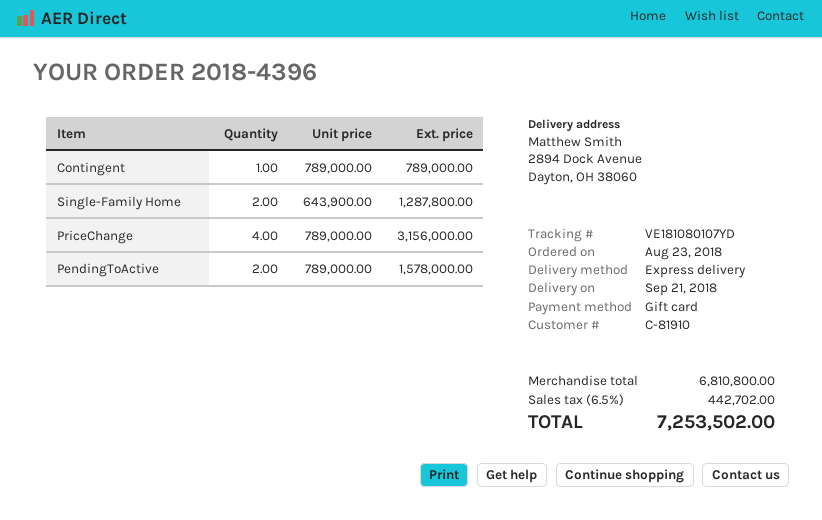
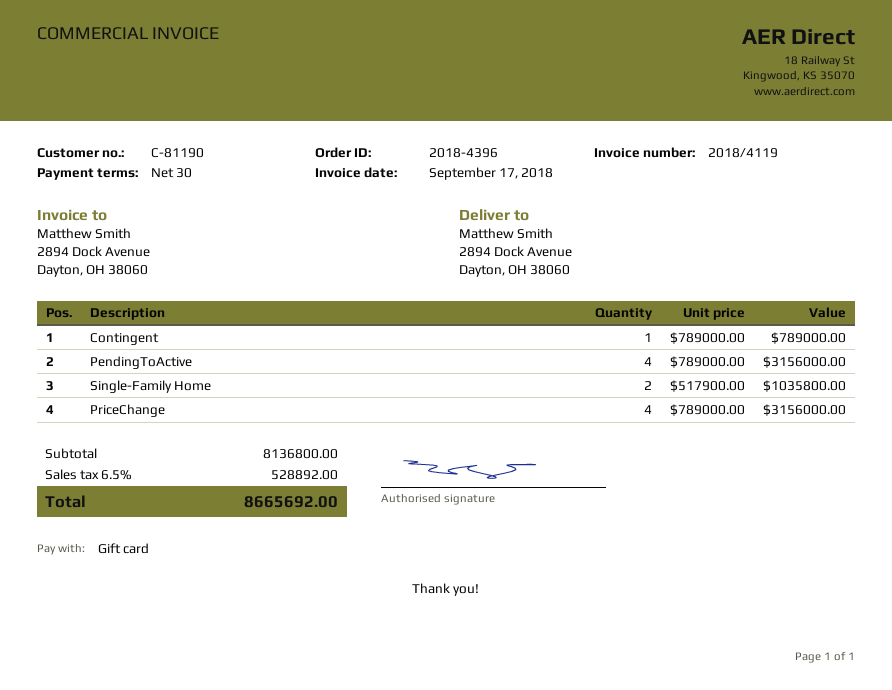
customer number: C-81910 -> C-81190
Single-Family Home: 2 x 643900.00 = 1287800.00 -> 2 x 517900.00 = 1035800.00
PendingToActive: 2 x 789000.00 = 1578000.00 -> 4 x 789000.00 = 3156000.00
subtotal: 6810800.00 -> 8136800.00
tax: 6.5% = 442702.00 -> 6.5% = 528892.00
total: 7253502.00 -> 8665692.00

